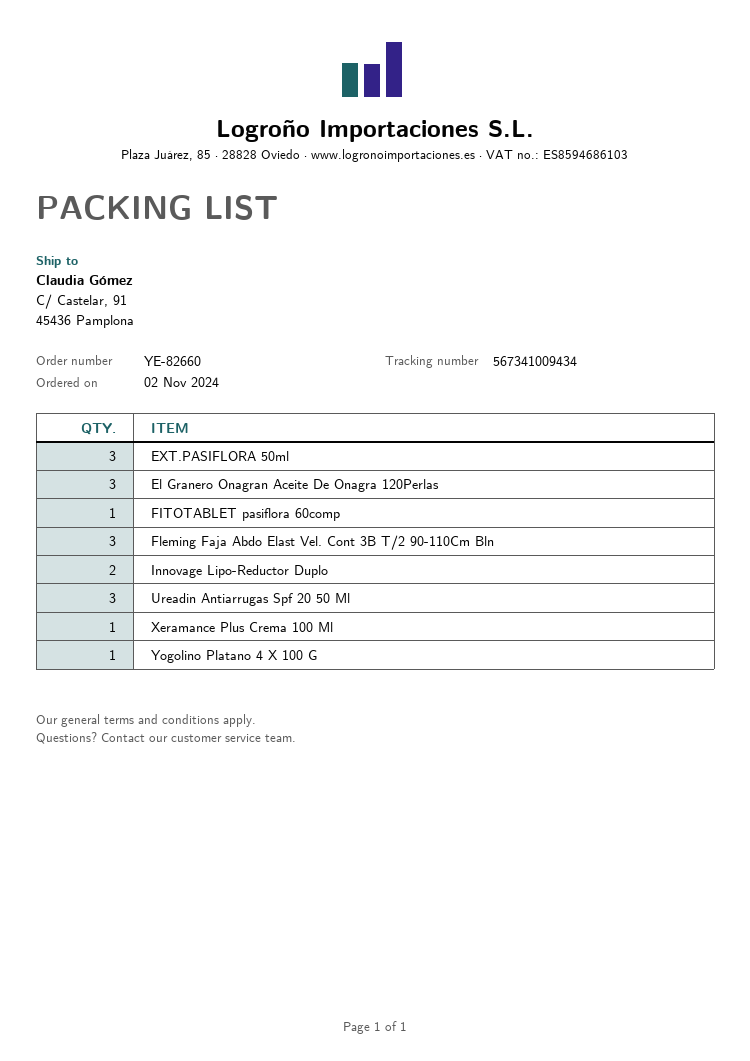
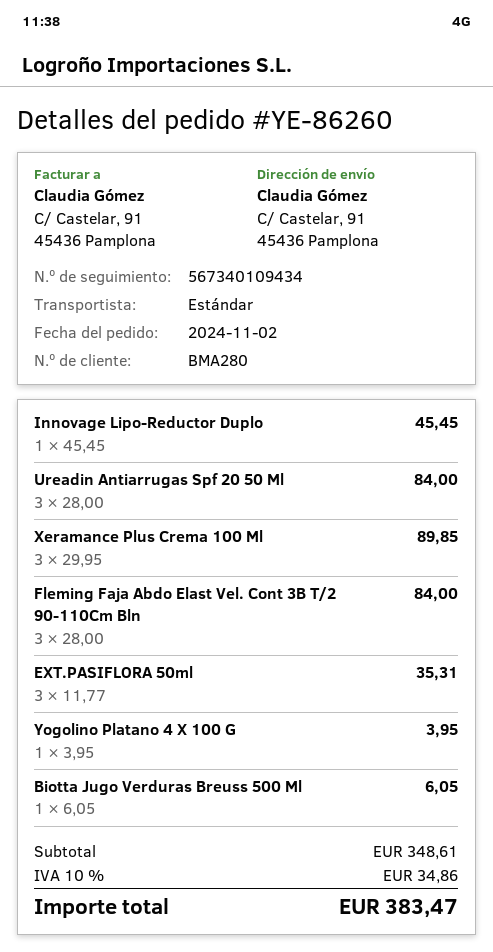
order number: YE-82660 -> YE-86260
tracking number: 567341009434 -> 567340109434
El Granero Onagran Aceite De Onagra 120Perlas: 3 -> none
FITOTABLET pasiflora 60comp: 1 -> none
Innovage Lipo-Reductor Duplo: 2 -> 1
Xeramance Plus Crema 100 Ml: 1 -> 3
Biotta Jugo Verduras Breuss 500 Ml: none -> 1

